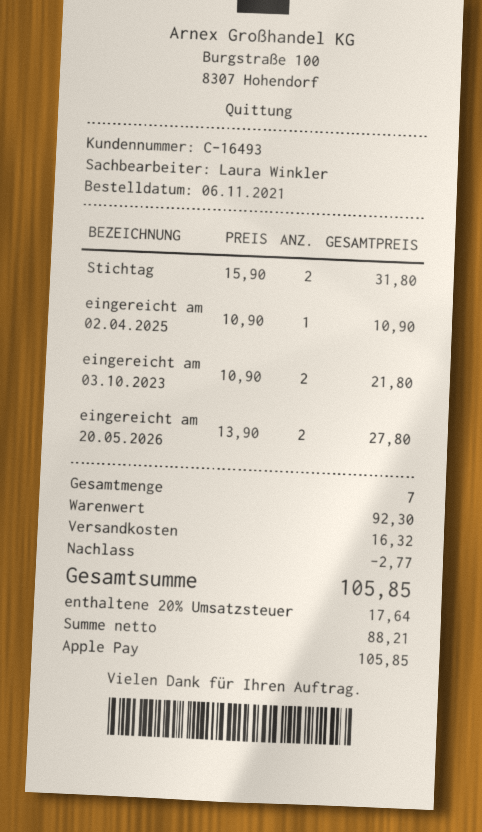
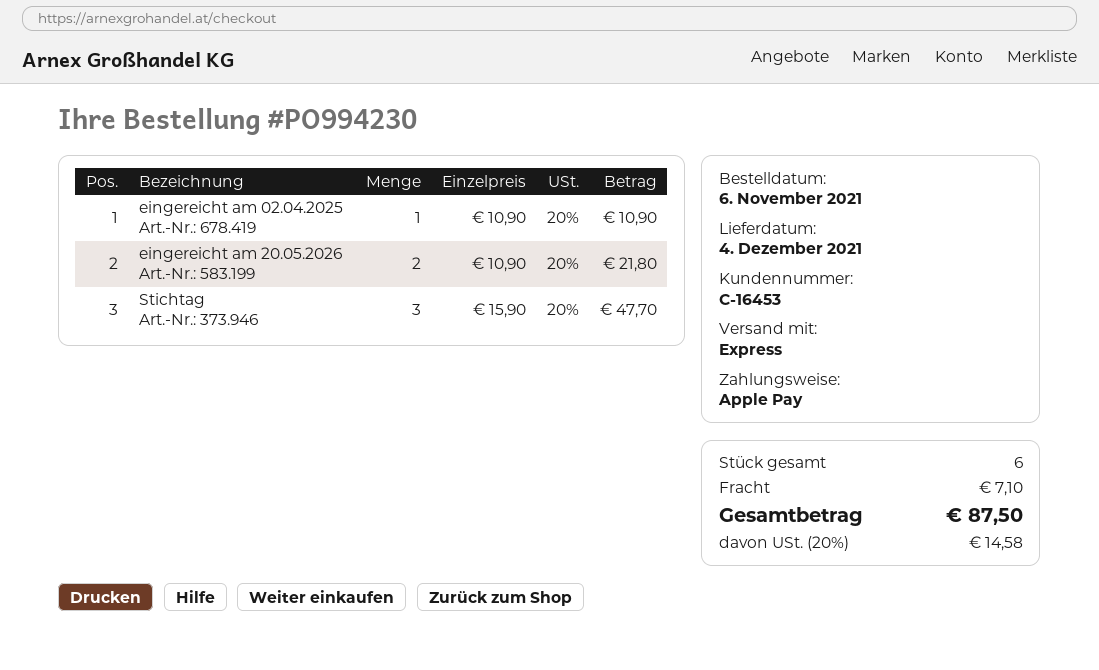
customer number: C-16493 -> C-16453
Stichtag: 2 x 15.90 = 31.80 -> 3 x 15.90 = 47.70
eingereicht am 03.10.2023: 2 x 10.90 = 21.80 -> none
eingereicht am 20.05.2026: 2 x 13.90 = 27.80 -> 2 x 10.90 = 21.80
total quantity: 7 -> 6
discount: 2.77 -> none
shipping: 16.32 -> 7.10
tax: 20% = 17.64 -> 20% = 14.58
total: 105.85 -> 87.50

